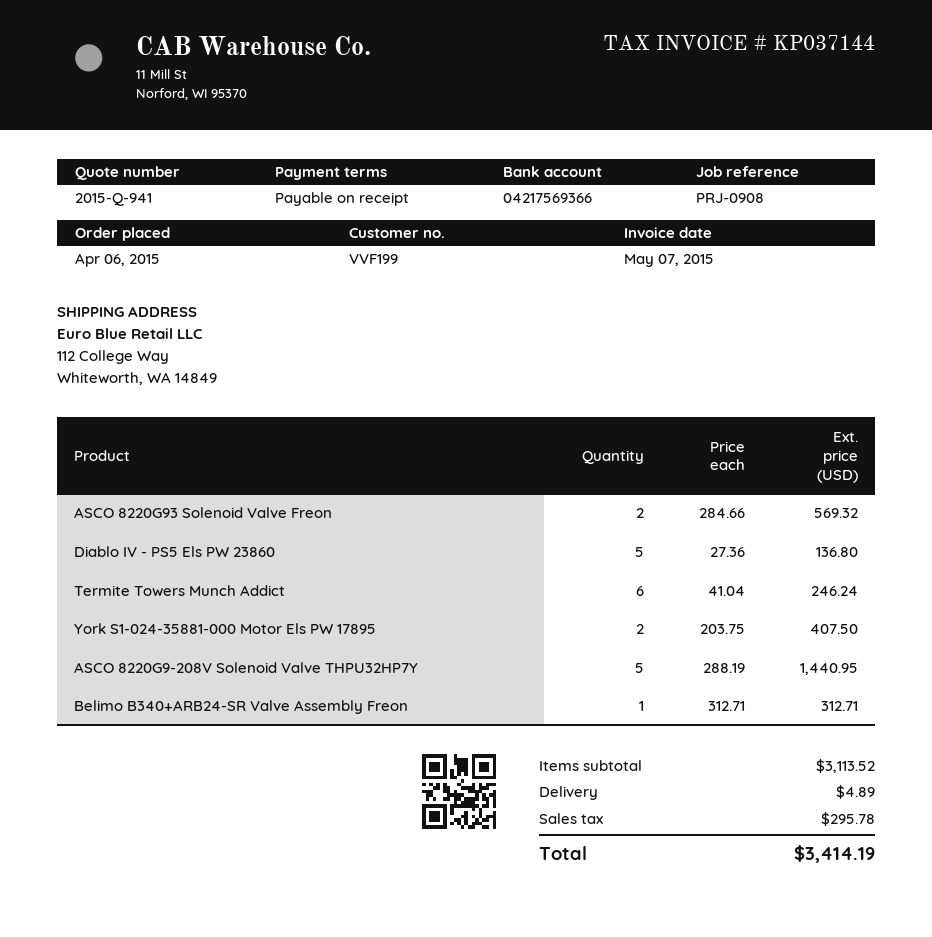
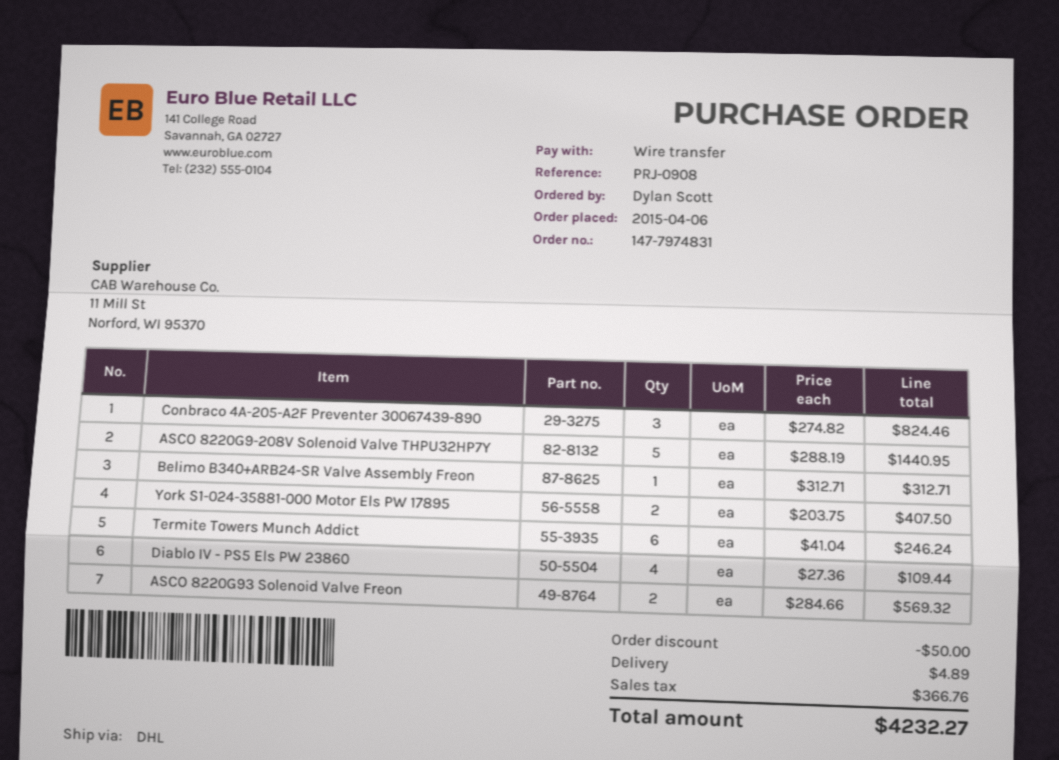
Diablo IV - PS5 Els PW 23860: 5 x 27.36 = 136.80 -> 4 x 27.36 = 109.44
Conbraco 4A-205-A2F Preventer 30067439-890: none -> 3 x 274.82 = 824.46
discount: none -> 50.00
tax: 295.78 -> 366.76
total: 3414.19 -> 4232.27

